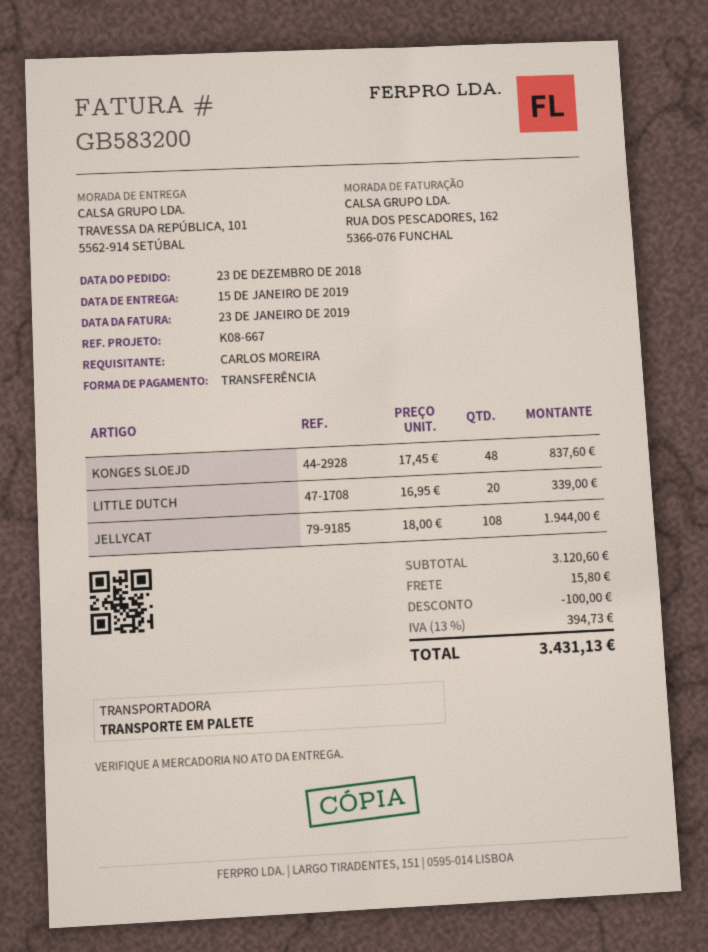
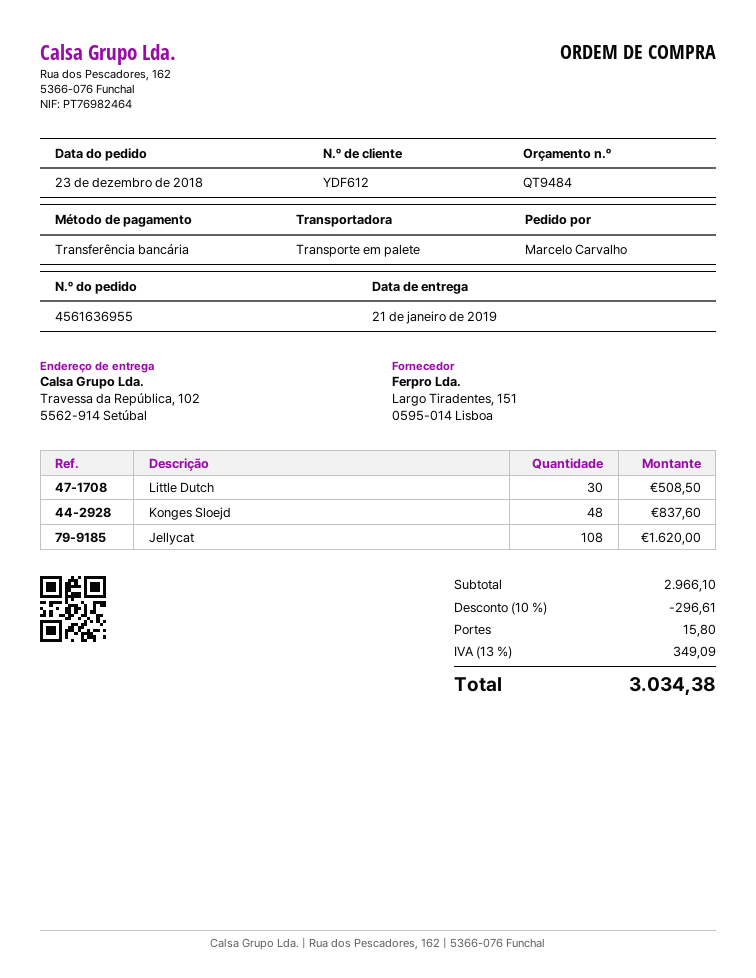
delivery date: 2019-01-15 -> 2019-01-21
ordered by: CARLOS MOREIRA -> Marcelo Carvalho
ship to: TRAVESSA DA REPÚBLICA, 101, 5562-914 SETÚBAL -> Travessa da República, 102, 5562-914 Setúbal
LITTLE DUTCH: 20 for 339.00 -> 30 for 508.50
JELLYCAT: 108 for 1944.00 -> 108 for 1620.00
subtotal: 3120.60 -> 2966.10
discount: 100.00 -> 296.61
tax: 13% = 394.73 -> 13% = 349.09
total: 3431.13 -> 3034.38

